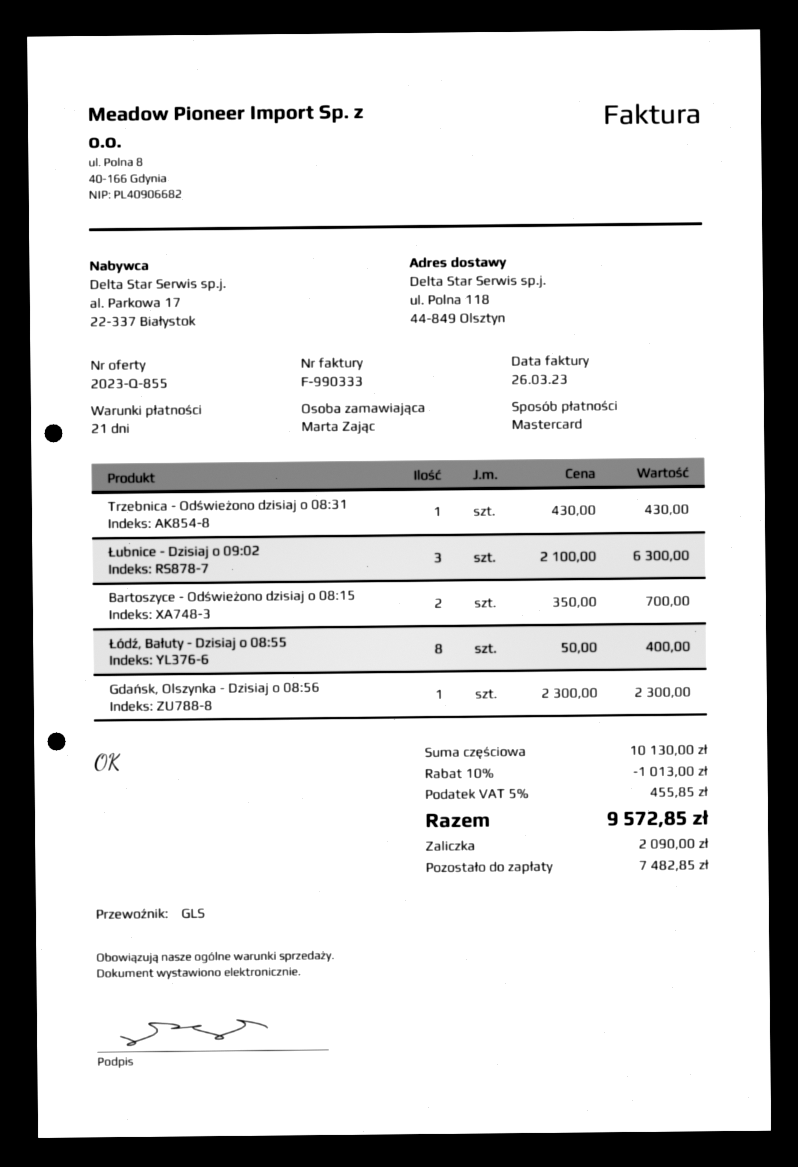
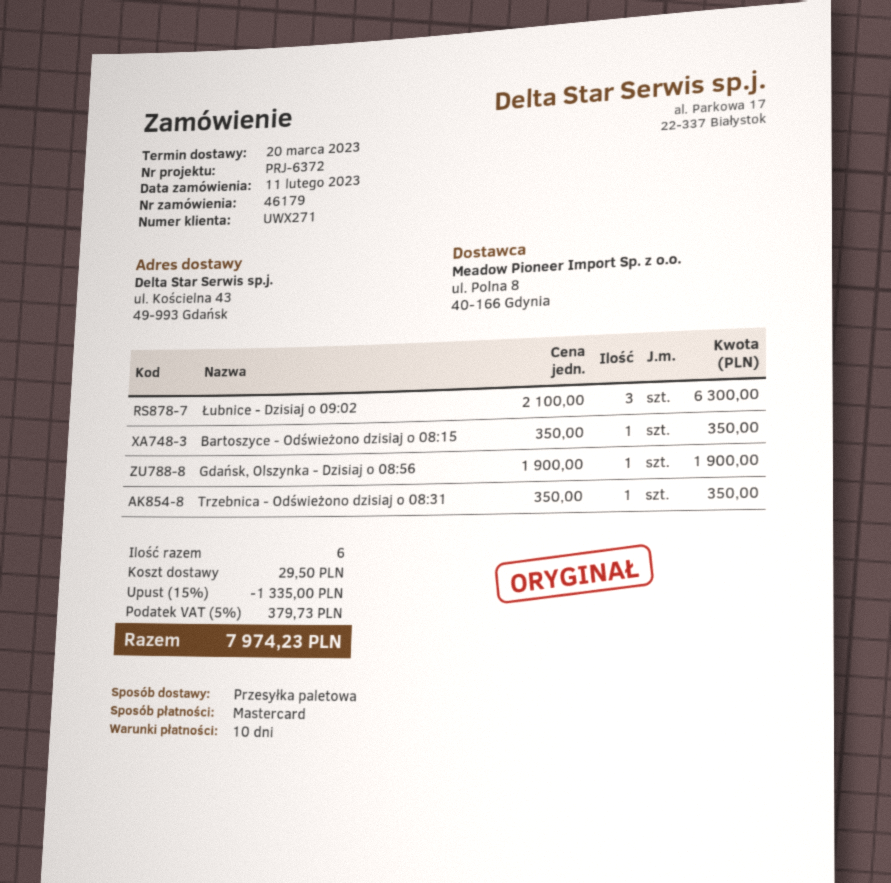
payment terms: 21 days -> 10 days
shipping method: GLS -> pallet freight
ship to: ul. Polna 118, 44-849 Olsztyn -> ul. Kościelna 43, 49-993 Gdańsk
Trzebnica - Odświeżono dzisiaj o 08:31: 1 x 430.00 = 430.00 -> 1 x 350.00 = 350.00
Bartoszyce - Odświeżono dzisiaj o 08:15: 2 x 350.00 = 700.00 -> 1 x 350.00 = 350.00
Łódź, Bałuty - Dzisiaj o 08:55: 8 x 50.00 = 400.00 -> none
Gdańsk, Olszynka - Dzisiaj o 08:56: 1 x 2300.00 = 2300.00 -> 1 x 1900.00 = 1900.00
discount: 10% = 1013.00 -> 15% = 1335.00
shipping: none -> 29.50
tax: 5% = 455.85 -> 5% = 379.73
total: 9572.85 -> 7974.23

